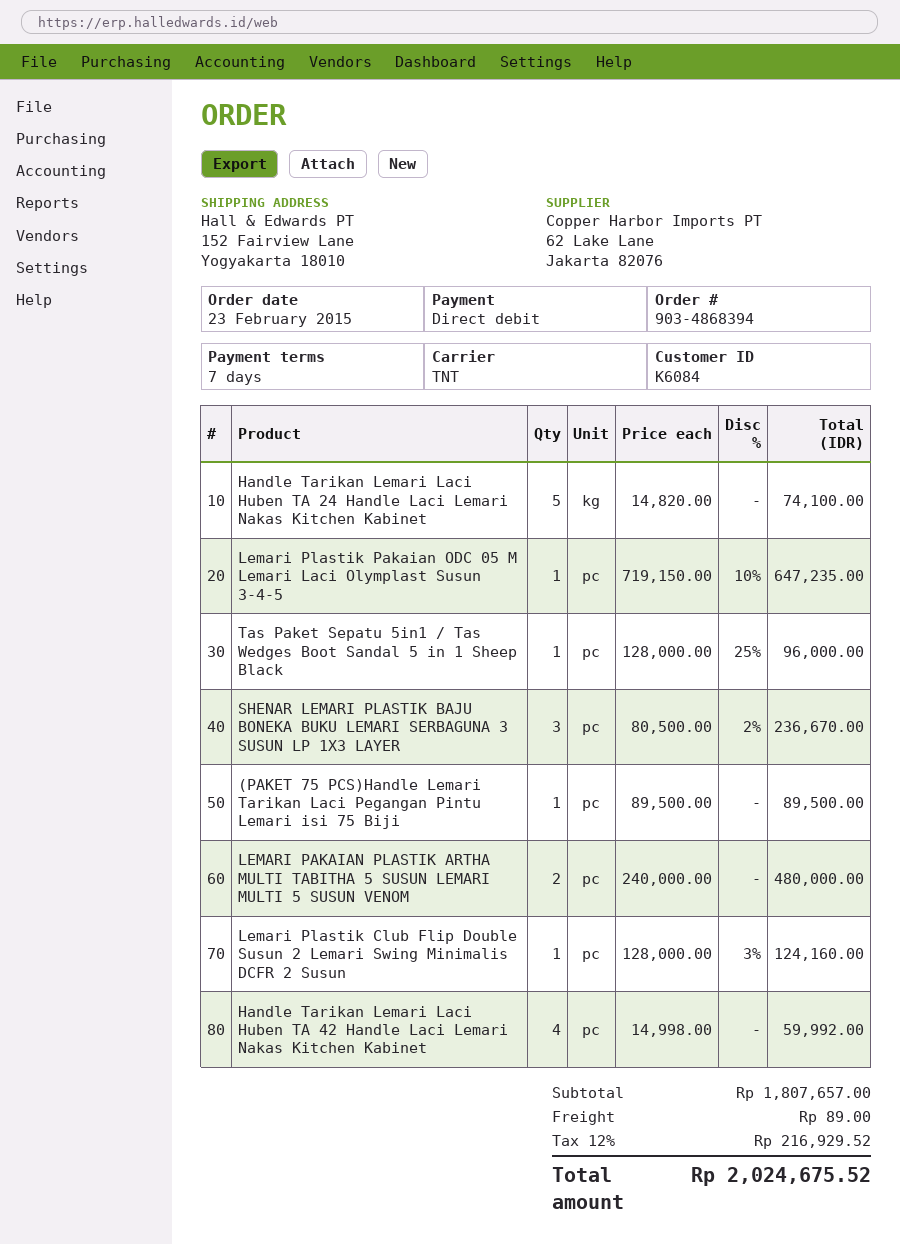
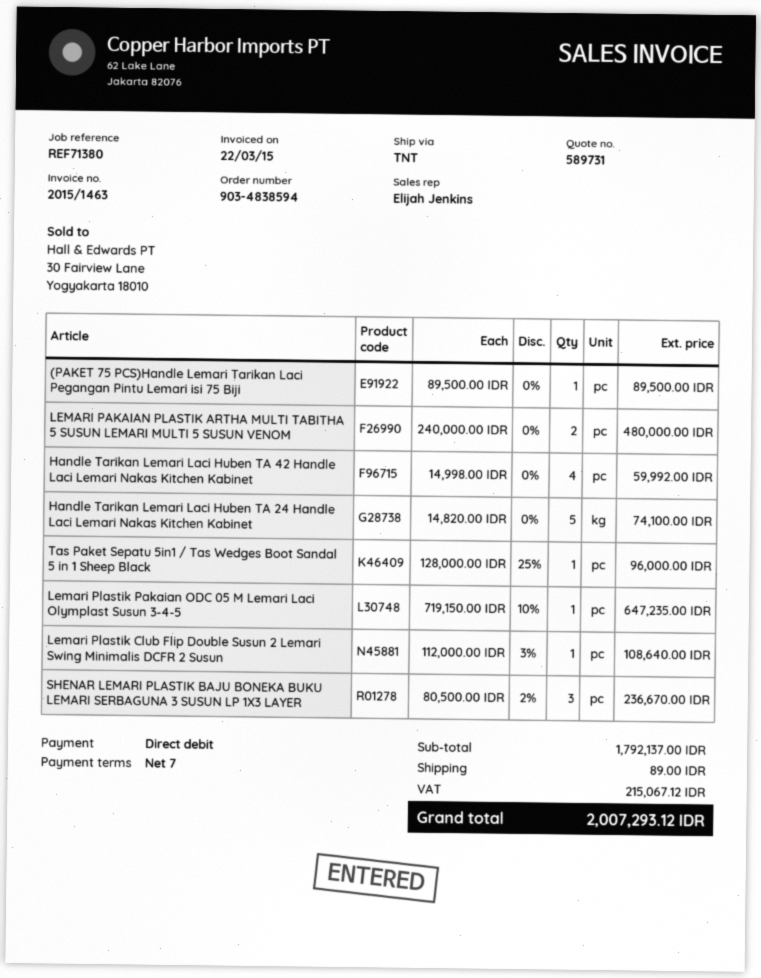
order number: 903-4868394 -> 903-4838594
Lemari Plastik Club Flip Double Susun 2 Lemari Swing Minimalis DCFR 2 Susun: 1 x 128000.00 - 3% = 124160.00 -> 1 x 112000.00 - 3% = 108640.00
subtotal: 1807657.00 -> 1792137.00
tax: 216929.52 -> 215067.12
total: 2024675.52 -> 2007293.12

